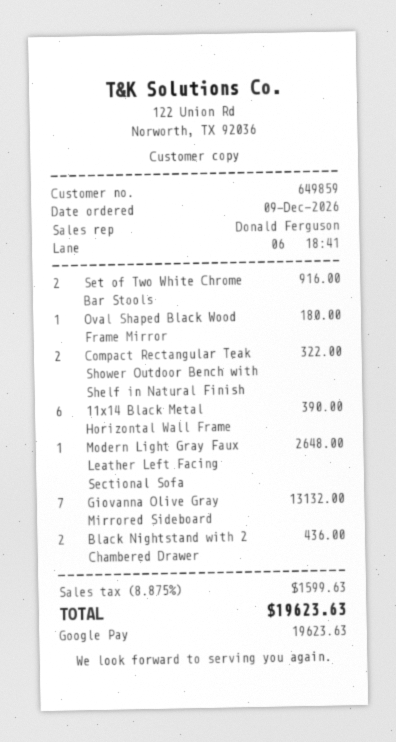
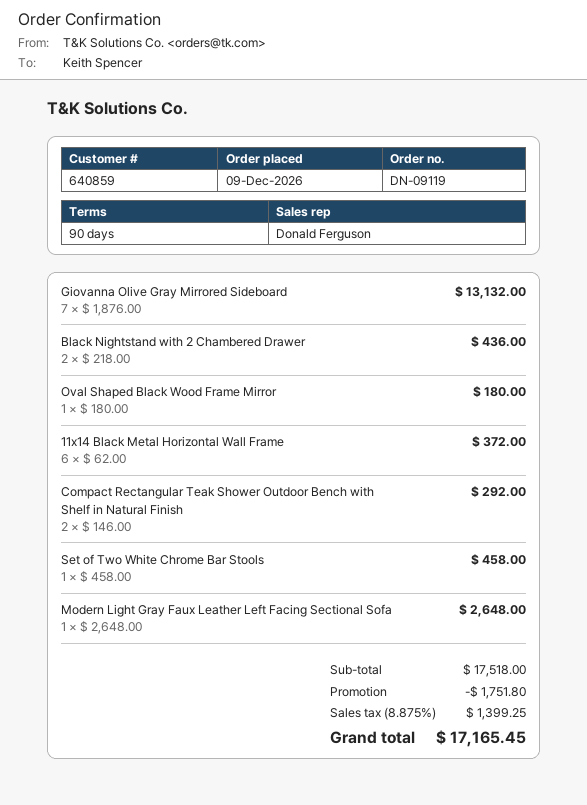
customer number: 649859 -> 640859
Set of Two White Chrome Bar Stools: 2 for 916.00 -> 1 for 458.00
Compact Rectangular Teak Shower Outdoor Bench with Shelf in Natural Finish: 2 for 322.00 -> 2 for 292.00
11x14 Black Metal Horizontal Wall Frame: 6 for 390.00 -> 6 for 372.00
discount: none -> 1751.80
tax: 8.875% = 1599.63 -> 8.875% = 1399.25
total: 19623.63 -> 17165.45

